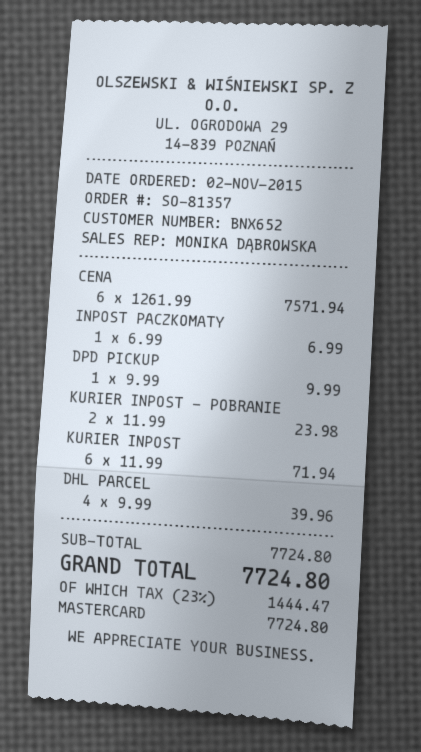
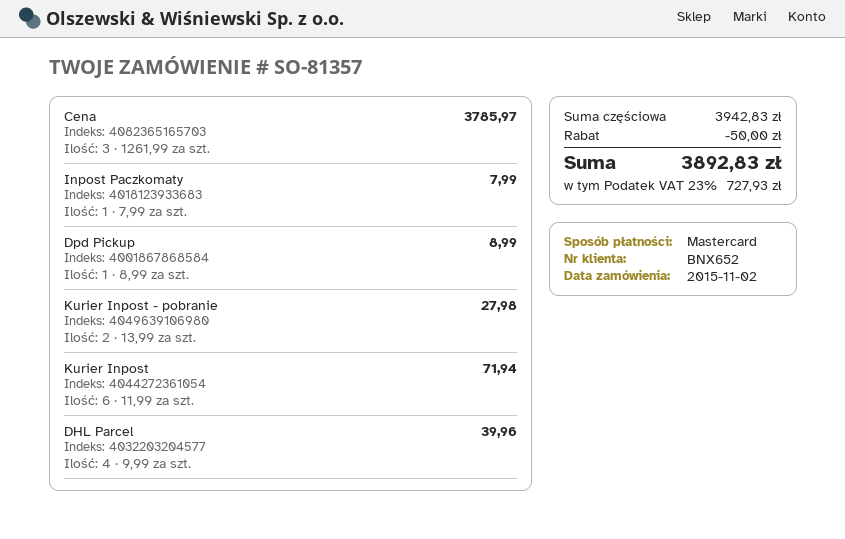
CENA: 6 x 1261.99 = 7571.94 -> 3 x 1261.99 = 3785.97
INPOST PACZKOMATY: 1 x 6.99 = 6.99 -> 1 x 7.99 = 7.99
DPD PICKUP: 1 x 9.99 = 9.99 -> 1 x 8.99 = 8.99
KURIER INPOST - POBRANIE: 2 x 11.99 = 23.98 -> 2 x 13.99 = 27.98
subtotal: 7724.80 -> 3942.83
discount: none -> 50.00
tax: 23% = 1444.47 -> 23% = 727.93
total: 7724.80 -> 3892.83

